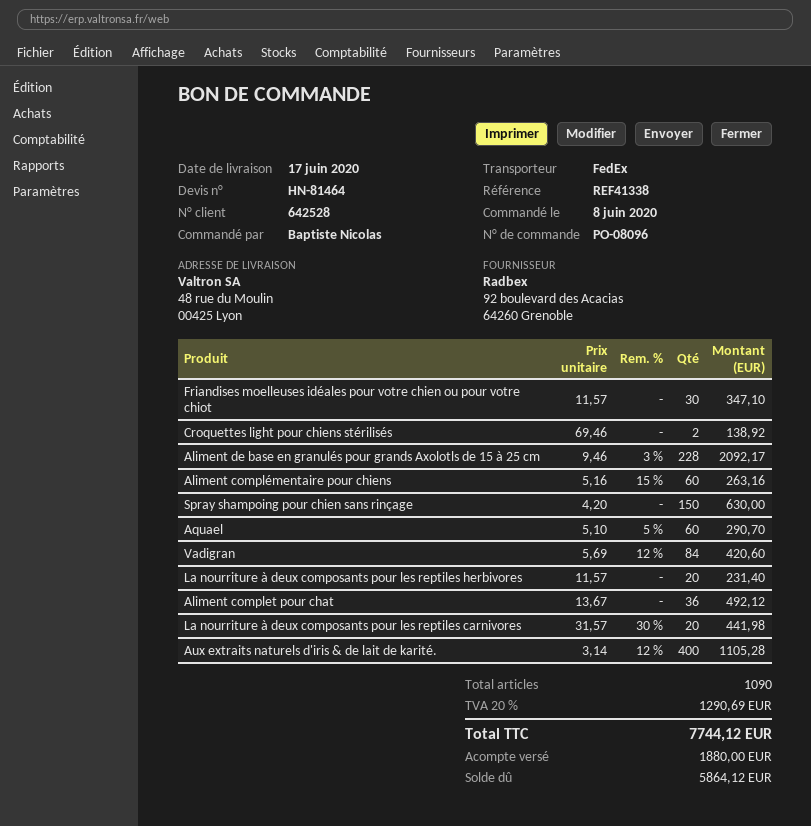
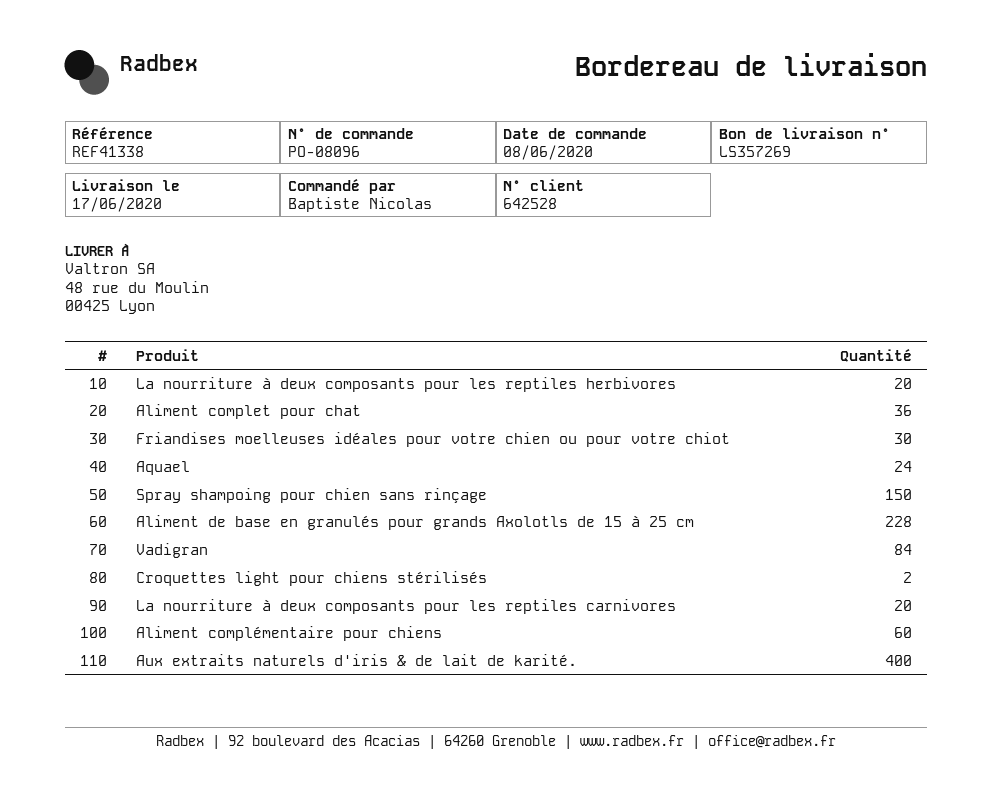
Aquael: 60 -> 24

